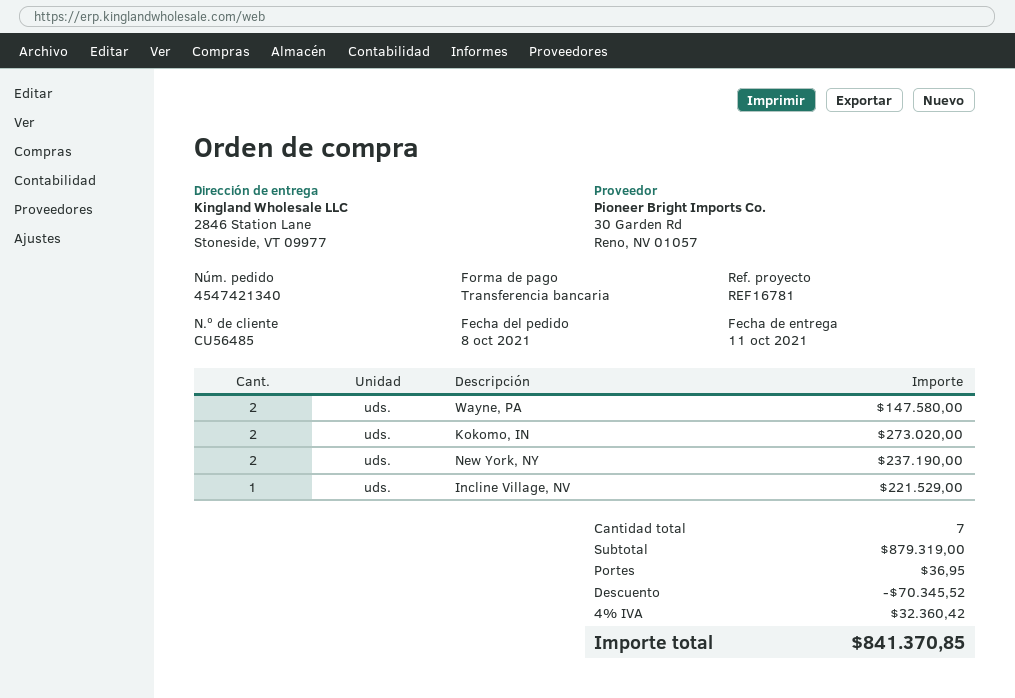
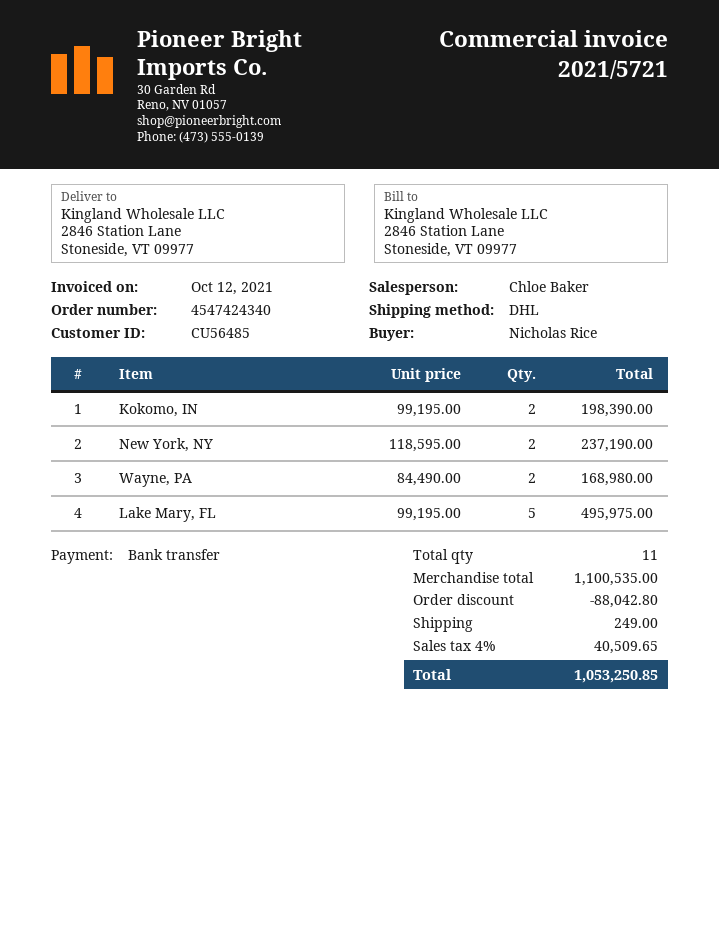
order number: 4547421340 -> 4547424340
Wayne, PA: 2 for 147580.00 -> 2 for 168980.00
Kokomo, IN: 2 for 273020.00 -> 2 for 198390.00
Incline Village, NV: 1 for 221529.00 -> none
Lake Mary, FL: none -> 5 for 495975.00
total quantity: 7 -> 11
subtotal: 879319.00 -> 1100535.00
discount: 70345.52 -> 88042.80
shipping: 36.95 -> 249.00
tax: 4% = 32360.42 -> 4% = 40509.65
total: 841370.85 -> 1053250.85

